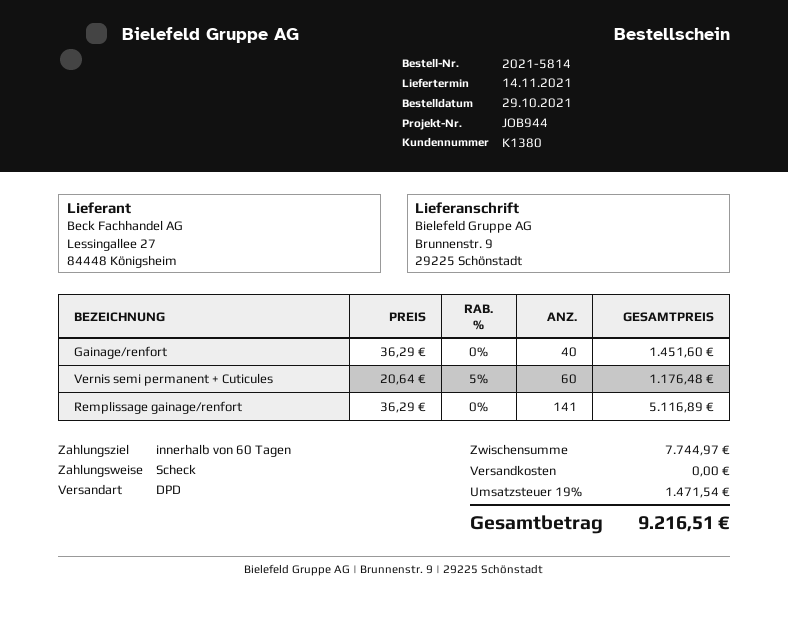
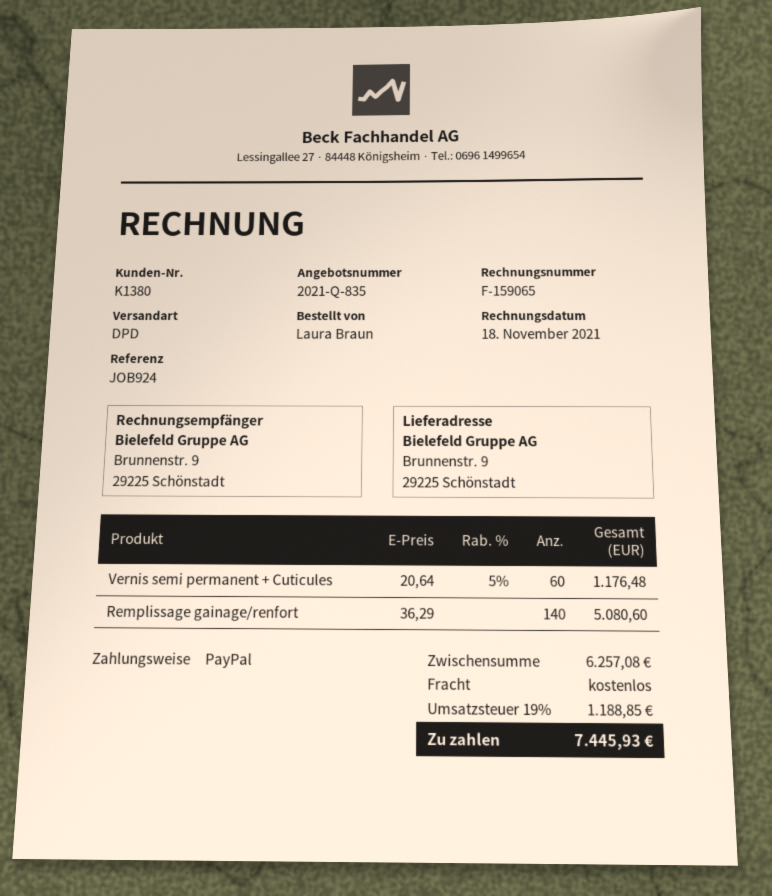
reference: JOB944 -> JOB924
payment method: cheque -> PayPal
Gainage/renfort: 40 x 36.29 = 1451.60 -> none
Remplissage gainage/renfort: 141 x 36.29 = 5116.89 -> 140 x 36.29 = 5080.60
subtotal: 7744.97 -> 6257.08
tax: 19% = 1471.54 -> 19% = 1188.85
total: 9216.51 -> 7445.93

